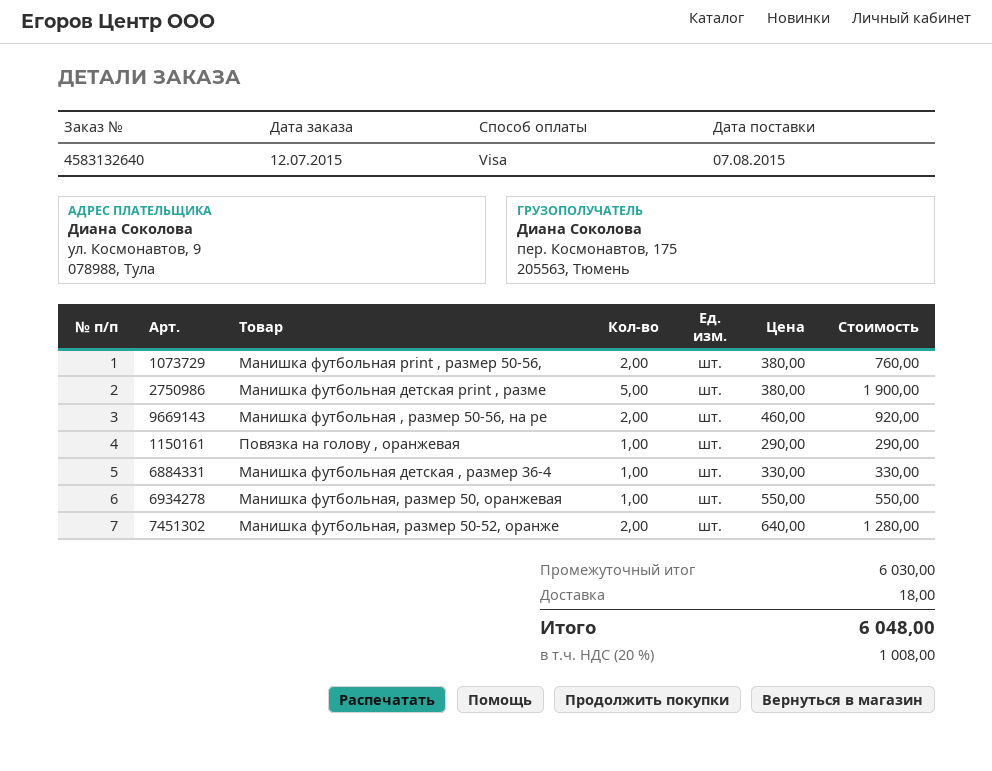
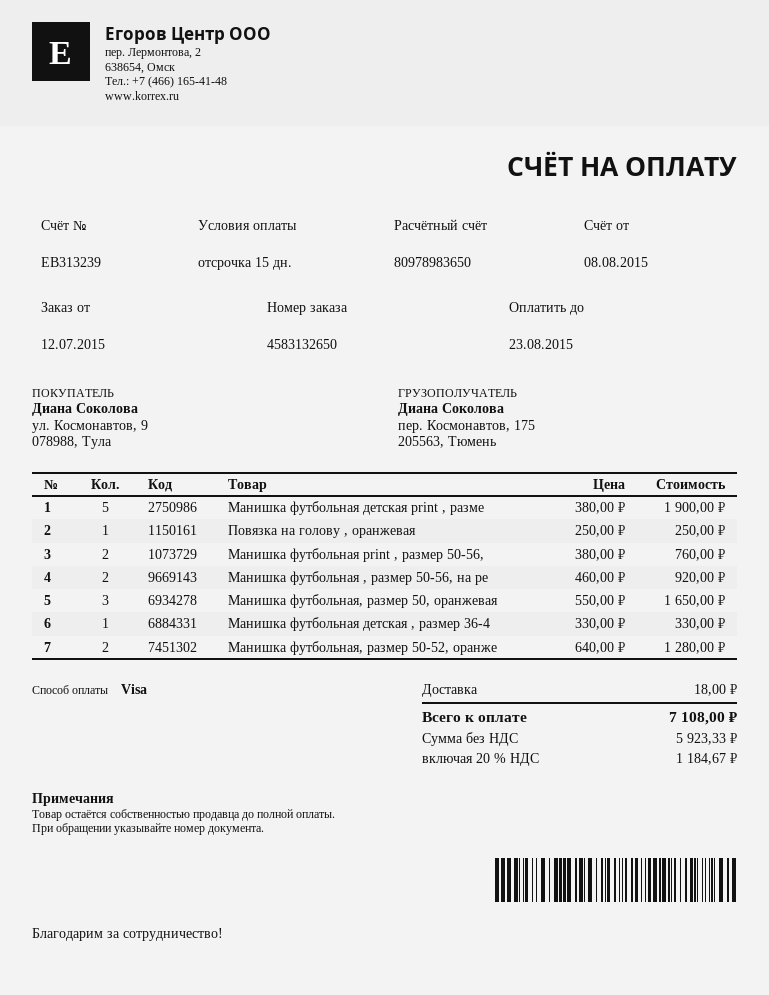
order number: 4583132640 -> 4583132650
Повязка на голову , оранжевая: 1 x 290.00 = 290.00 -> 1 x 250.00 = 250.00
Манишка футбольная, размер 50, оранжевая: 1 x 550.00 = 550.00 -> 3 x 550.00 = 1650.00
tax: 20% = 1008.00 -> 20% = 1184.67
total: 6048.00 -> 7108.00

